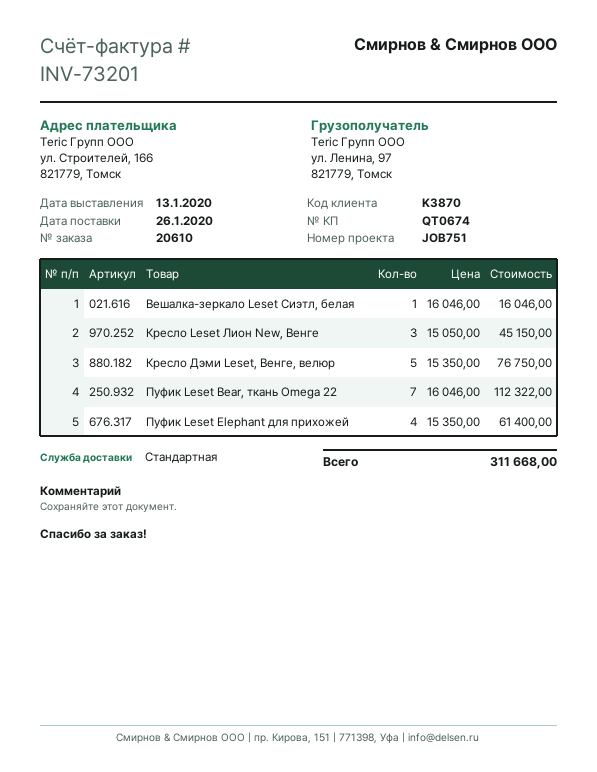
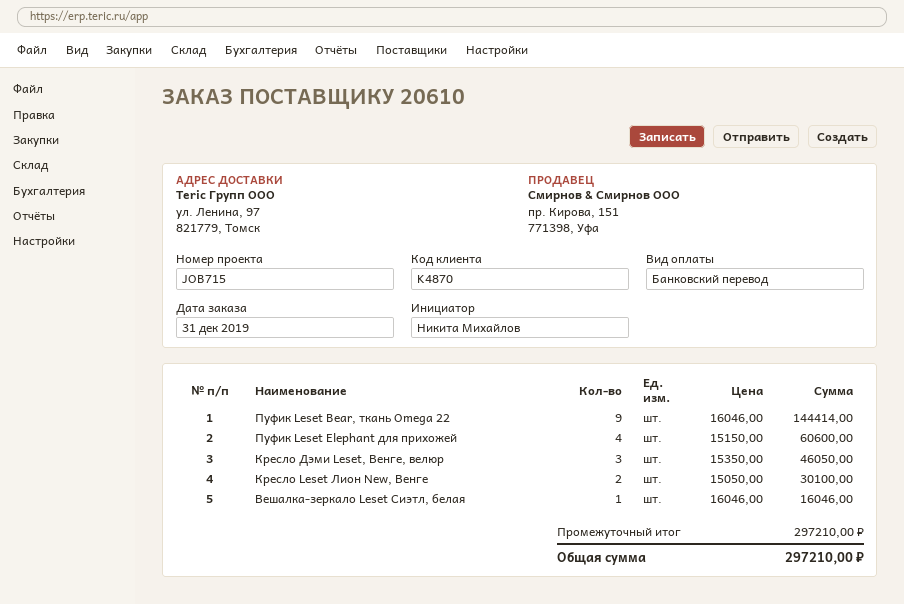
customer number: K3870 -> K4870
reference: JOB751 -> JOB715
Кресло Leset Лион New, Венге: 3 x 15050.00 = 45150.00 -> 2 x 15050.00 = 30100.00
Кресло Дэми Leset, Венге, велюр: 5 x 15350.00 = 76750.00 -> 3 x 15350.00 = 46050.00
Пуфик Leset Bear, ткань Omega 22: 7 x 16046.00 = 112322.00 -> 9 x 16046.00 = 144414.00
Пуфик Leset Elephant для прихожей: 4 x 15350.00 = 61400.00 -> 4 x 15150.00 = 60600.00
total: 311668.00 -> 297210.00

